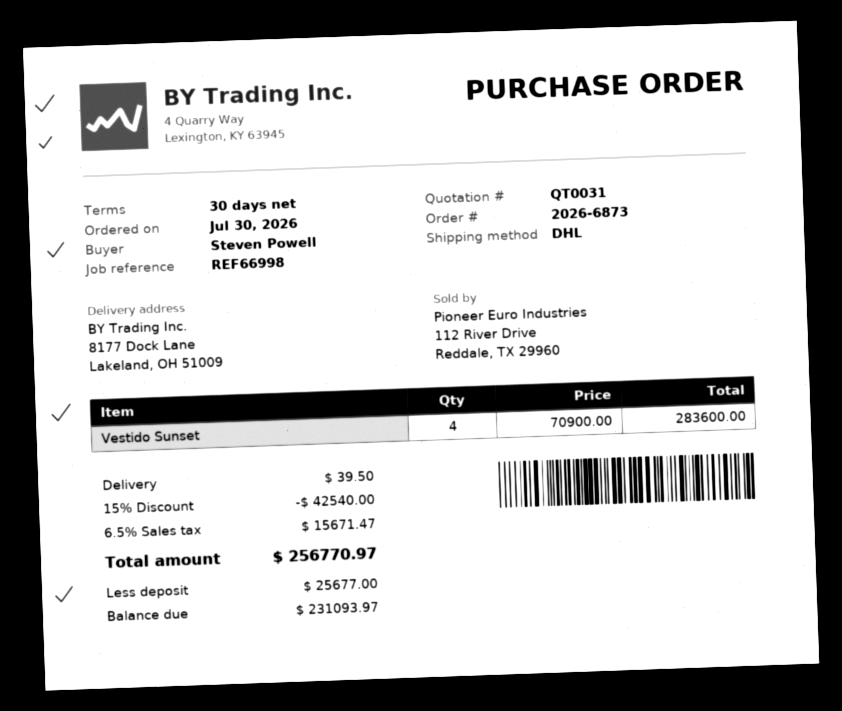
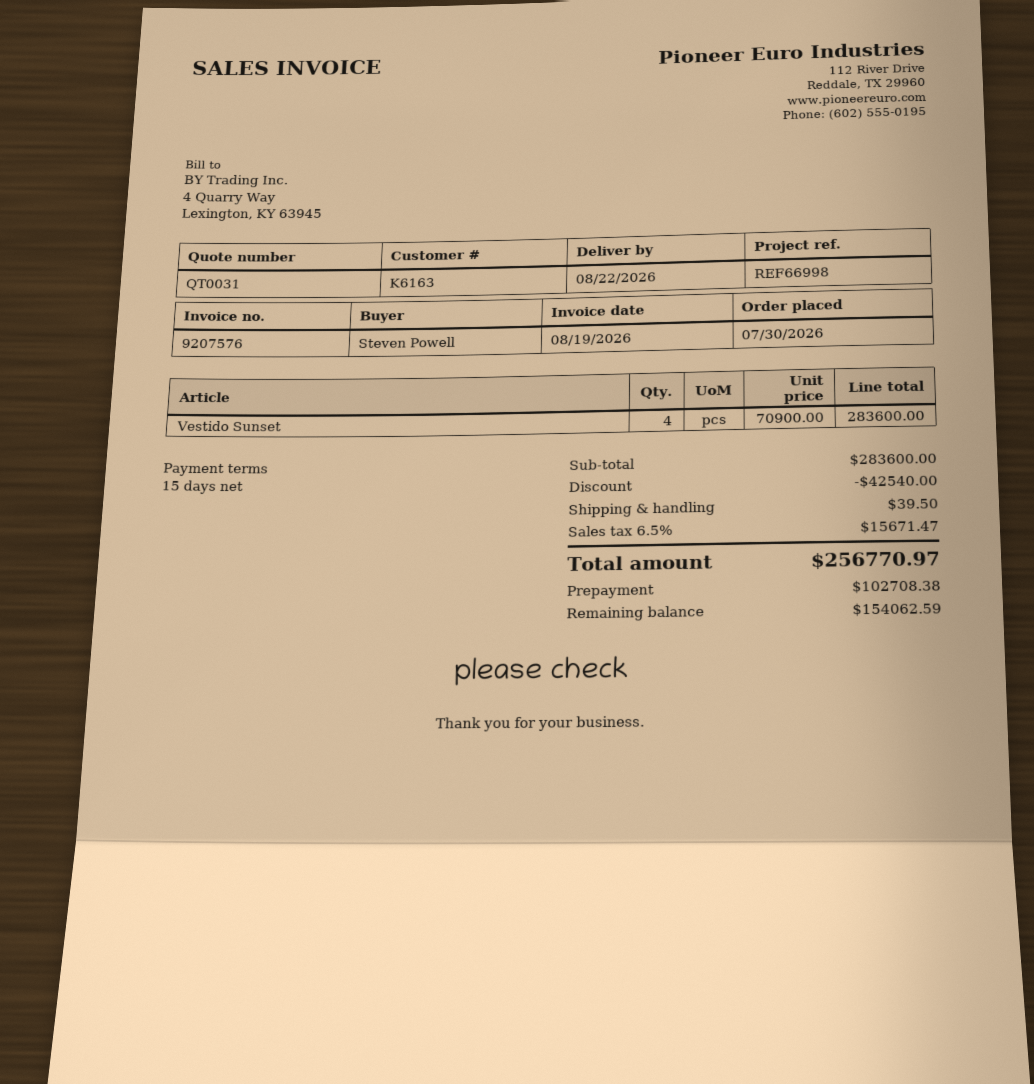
payment terms: 30 days -> 15 days
deposit: 25677.00 -> 102708.38
balance: 231093.97 -> 154062.59

